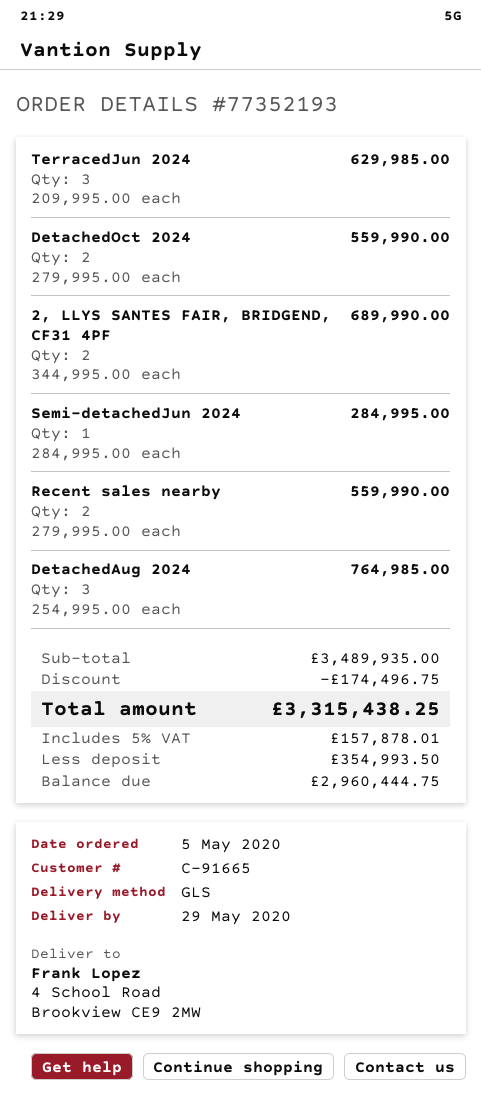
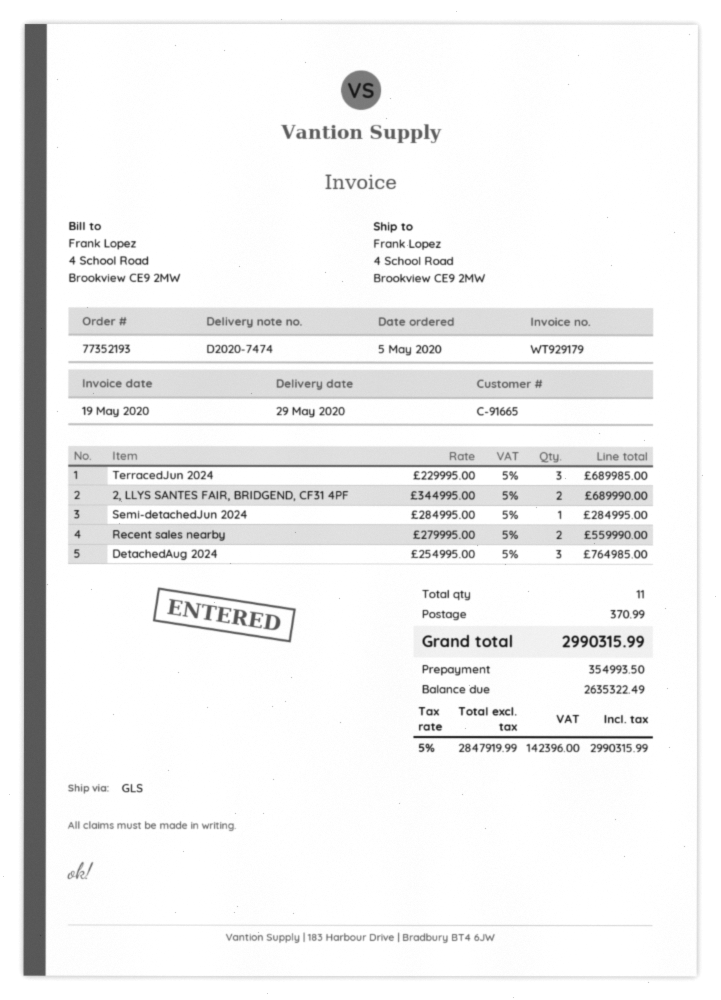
TerracedJun 2024: 3 x 209995.00 = 629985.00 -> 3 x 229995.00 = 689985.00
DetachedOct 2024: 2 x 279995.00 = 559990.00 -> none
discount: 174496.75 -> none
shipping: none -> 370.99
tax: 5% = 157878.01 -> 5% = 142396.00
total: 3315438.25 -> 2990315.99
balance: 2960444.75 -> 2635322.49

